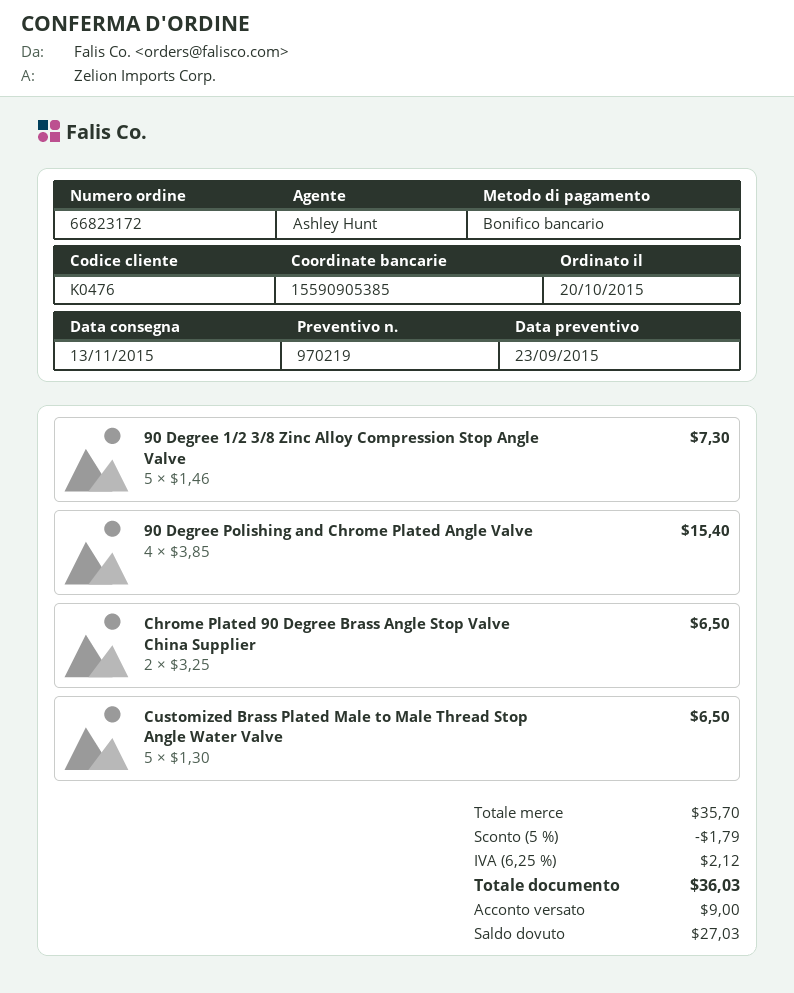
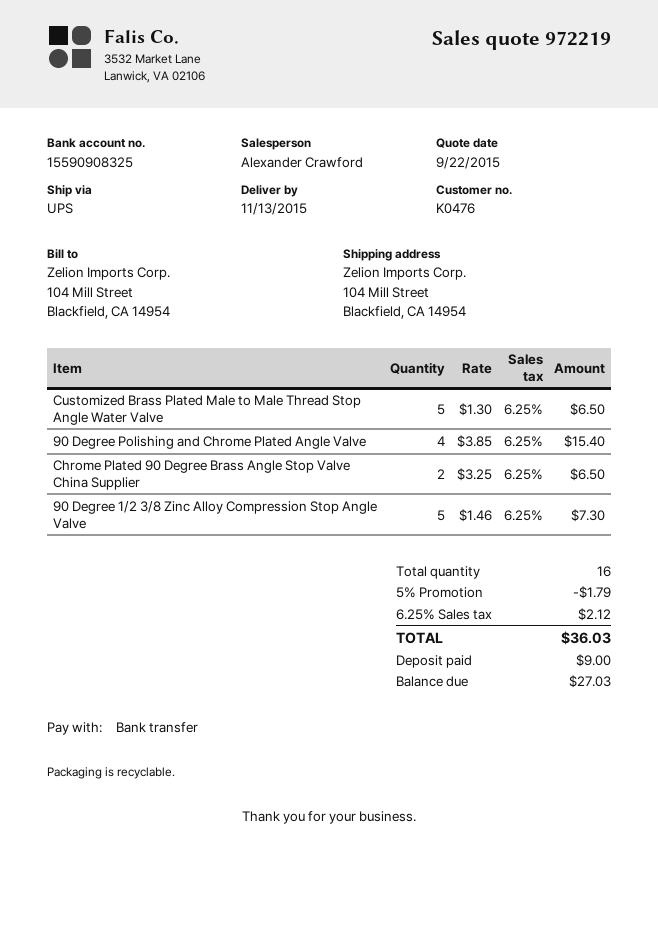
quote number: 970219 -> 972219
quote date: 2015-09-23 -> 2015-09-22
sales rep: Ashley Hunt -> Alexander Crawford
bank account: 15590905385 -> 15590908325

